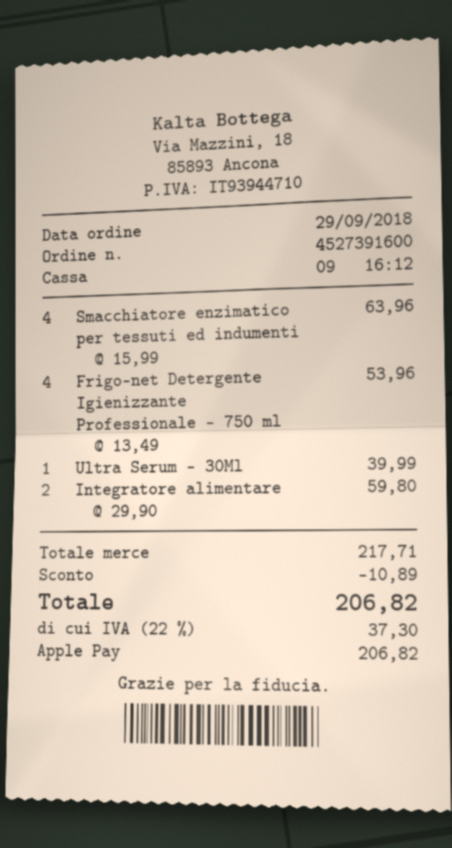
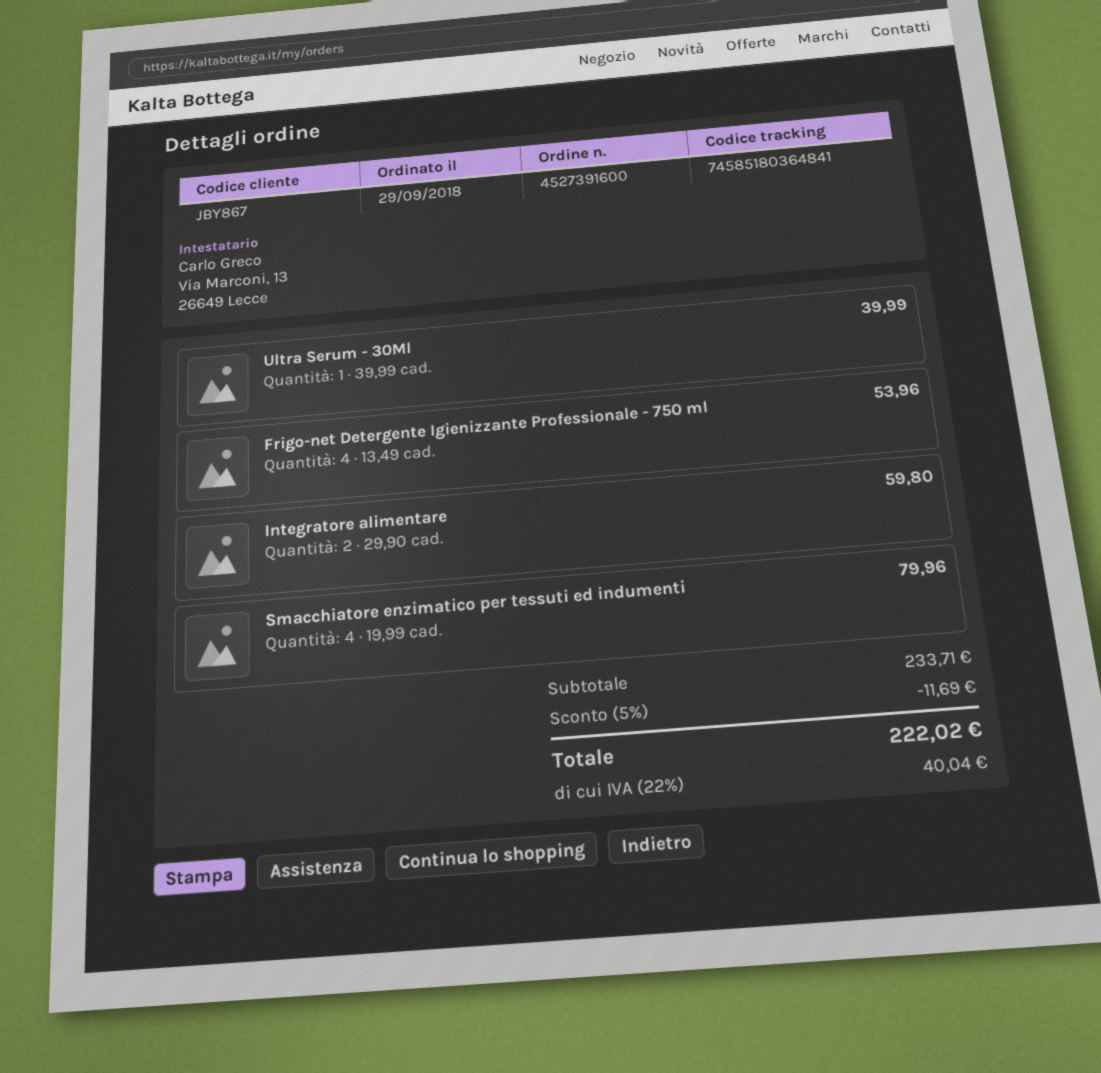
Smacchiatore enzimatico per tessuti ed indumenti: 4 x 15.99 = 63.96 -> 4 x 19.99 = 79.96
subtotal: 217.71 -> 233.71
discount: 10.89 -> 11.69
tax: 22% = 37.30 -> 22% = 40.04
total: 206.82 -> 222.02

